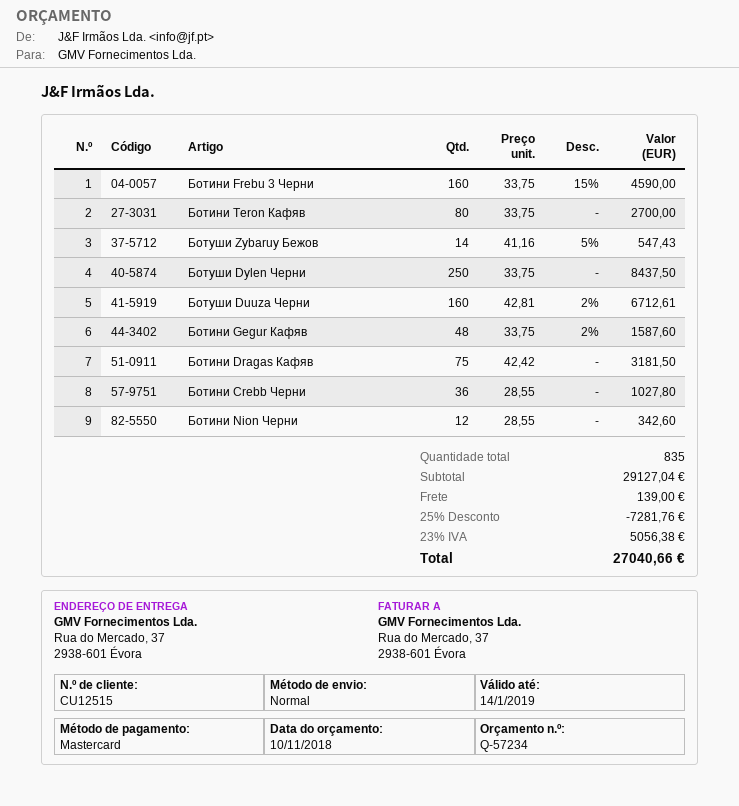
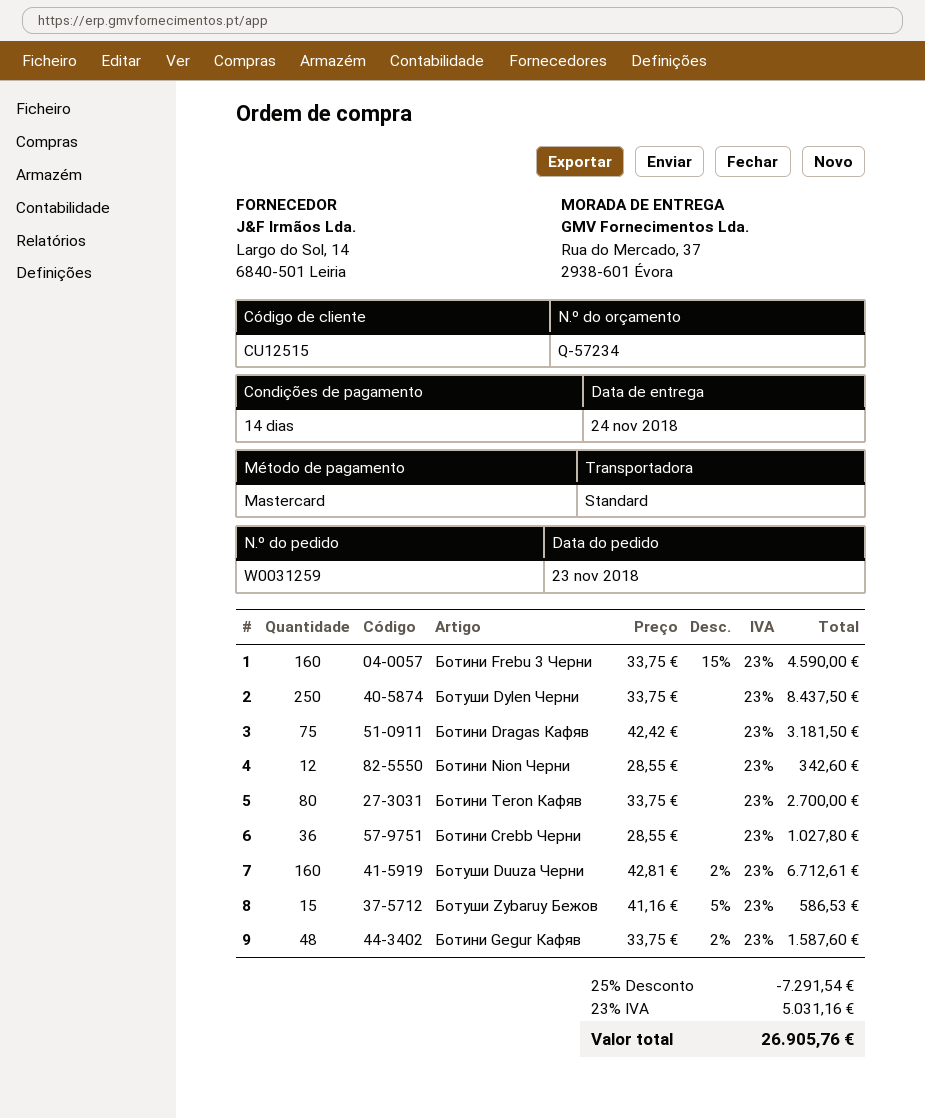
Ботуши Zybaruy Бежов: 14 x 41.16 - 5% = 547.43 -> 15 x 41.16 - 5% = 586.53
discount: 25% = 7281.76 -> 25% = 7291.54
shipping: 139.00 -> none
tax: 23% = 5056.38 -> 23% = 5031.16
total: 27040.66 -> 26905.76

